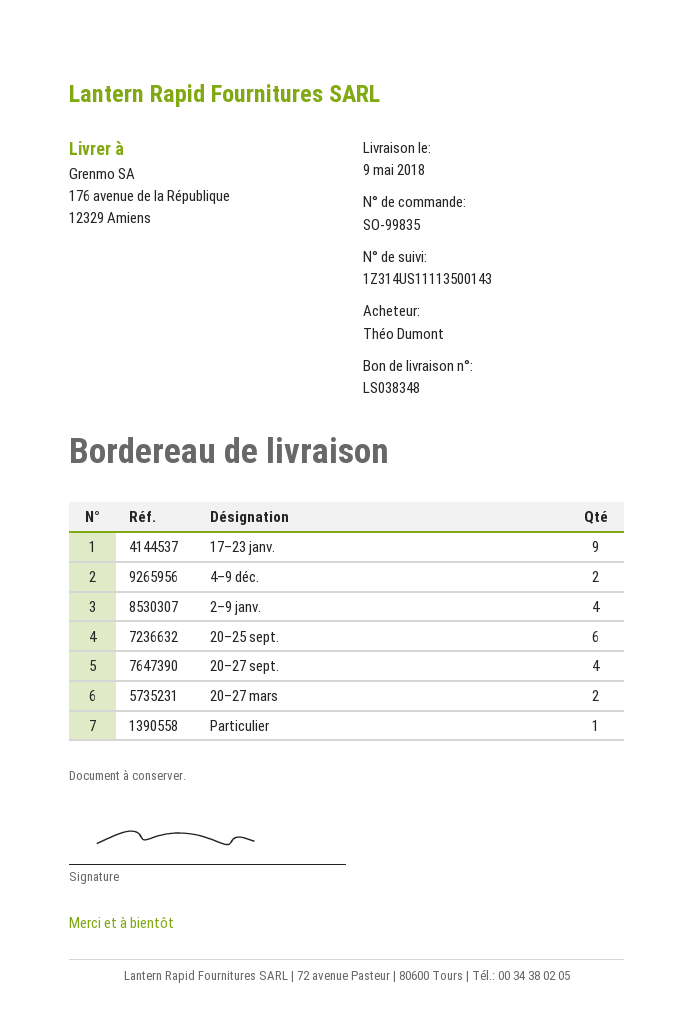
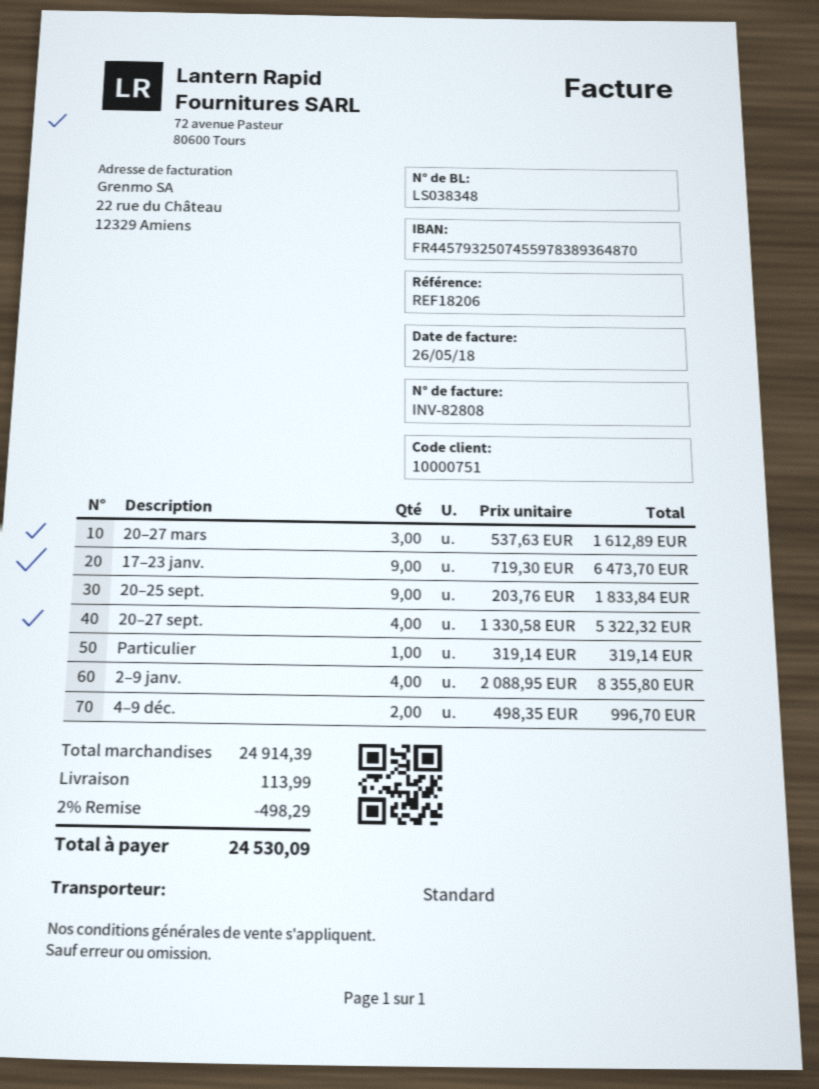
20–25 sept.: 6 -> 9
20–27 mars: 2 -> 3

